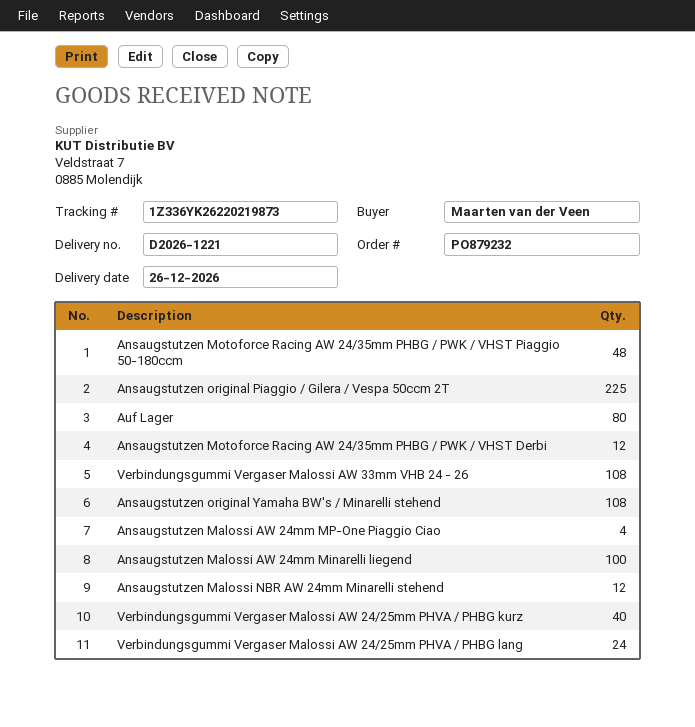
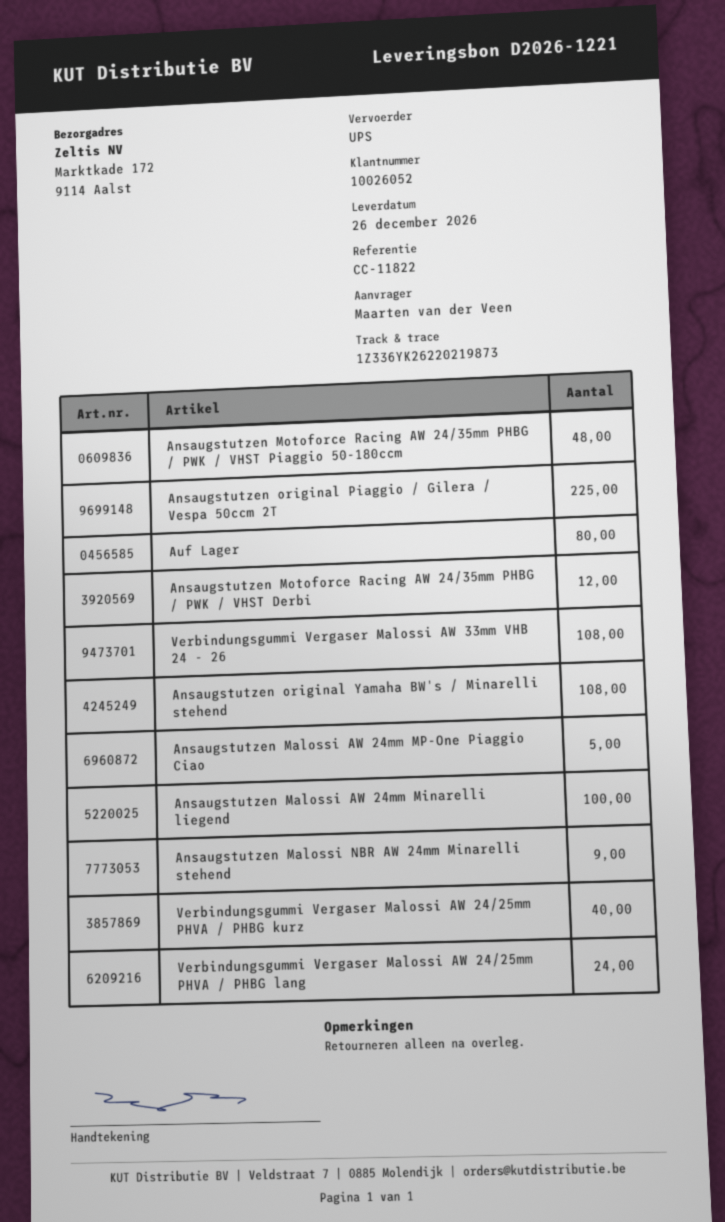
Ansaugstutzen Malossi AW 24mm MP-One Piaggio Ciao: 4 -> 5
Ansaugstutzen Malossi NBR AW 24mm Minarelli stehend: 12 -> 9

